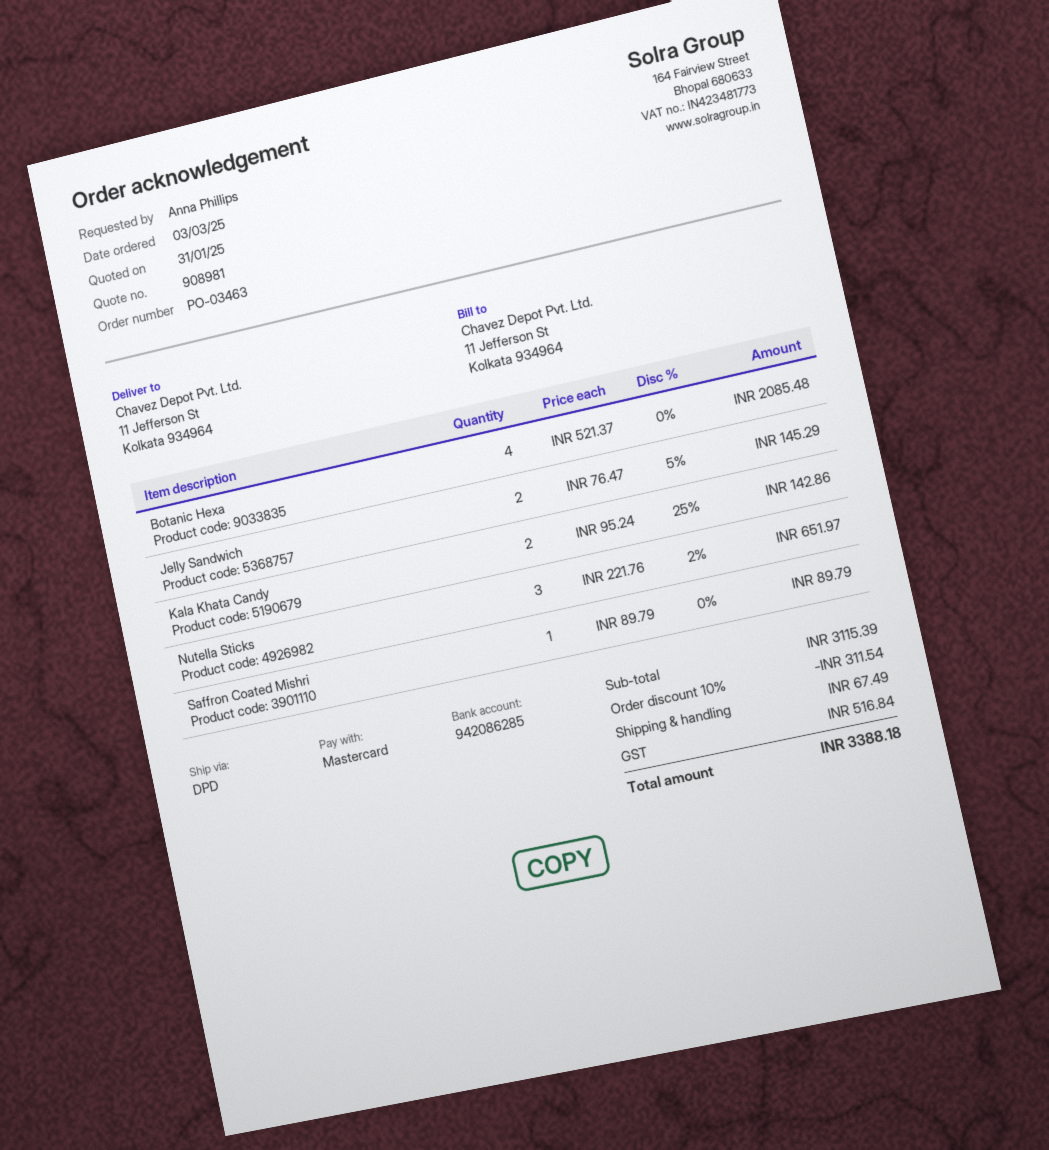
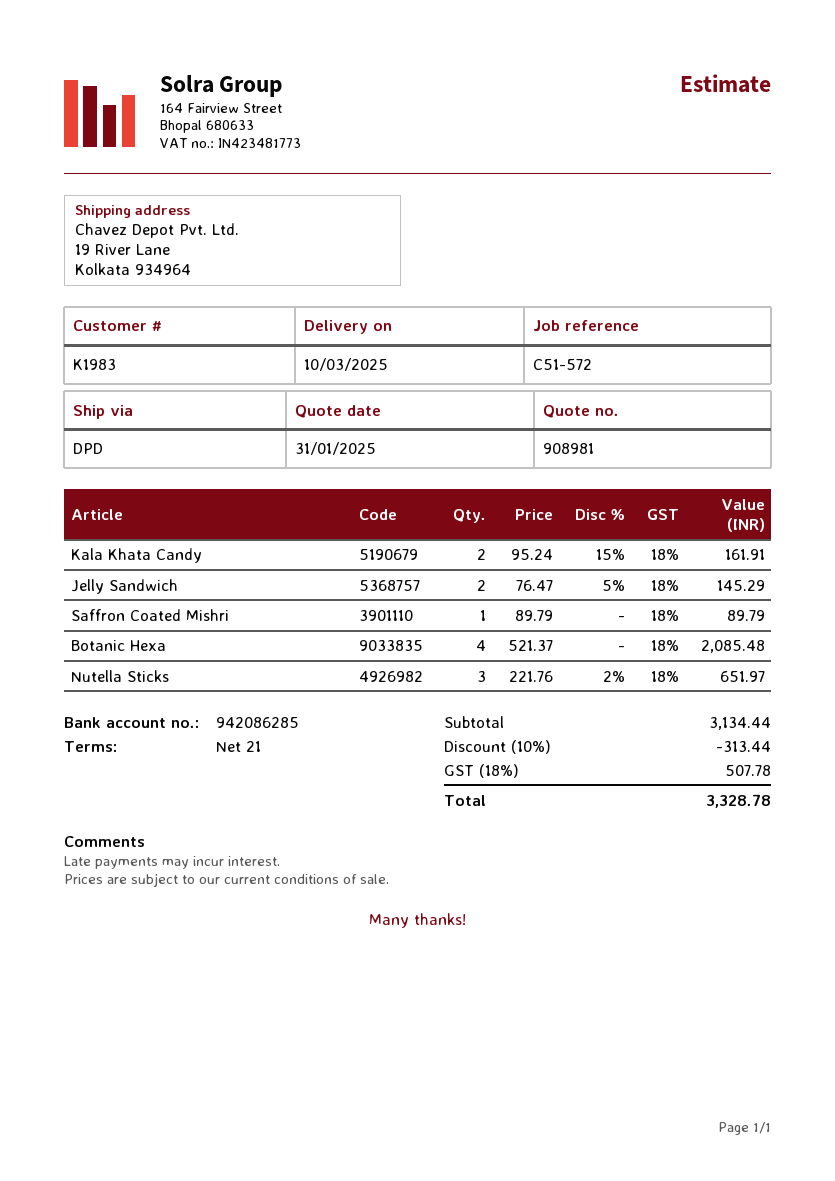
ship to: 11 Jefferson St, Kolkata 934964 -> 19 River Lane, Kolkata 934964
Kala Khata Candy: 2 x 95.24 - 25% = 142.86 -> 2 x 95.24 - 15% = 161.91
subtotal: 3115.39 -> 3134.44
discount: 10% = 311.54 -> 10% = 313.44
shipping: 67.49 -> none
tax: 516.84 -> 507.78
total: 3388.18 -> 3328.78

